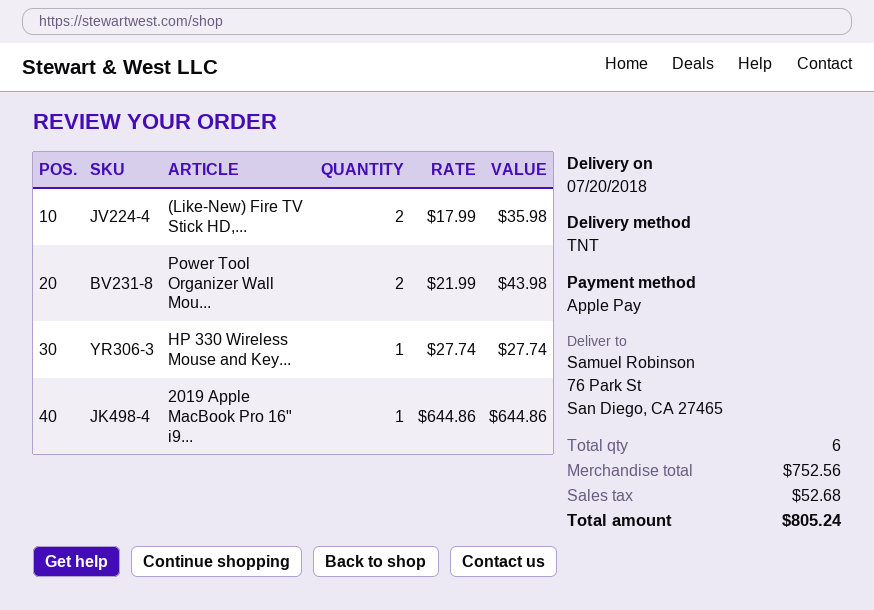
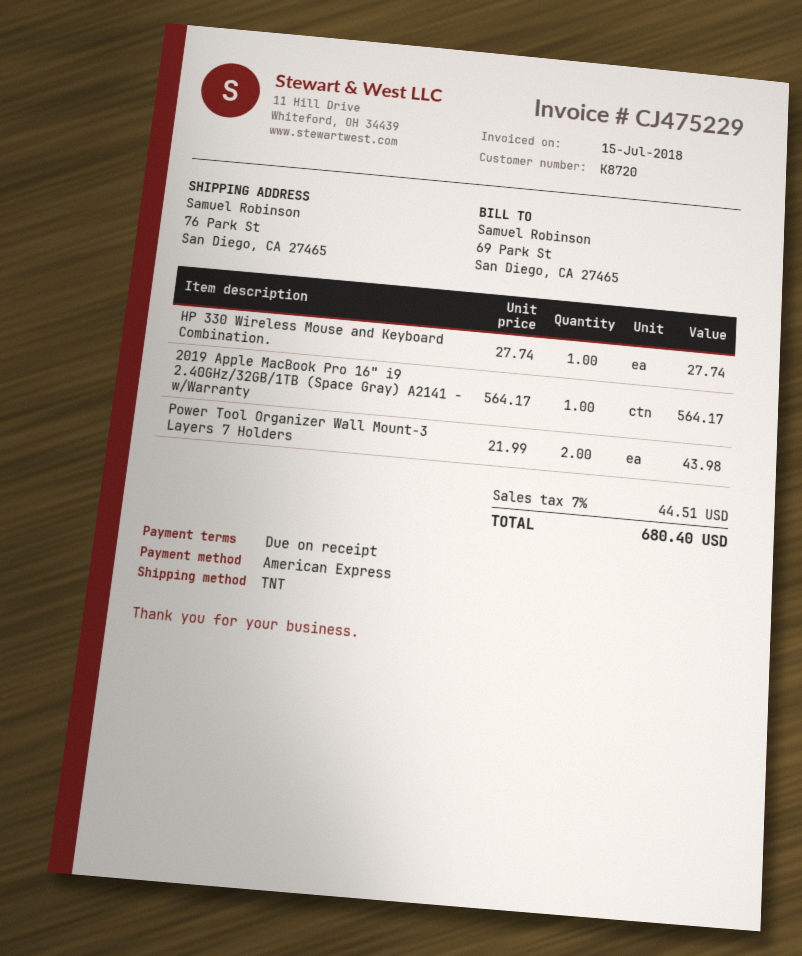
payment method: Apple Pay -> American Express
(Like-New) Fire TV Stick HD,...: 2 x 17.99 = 35.98 -> none
2019 Apple MacBook Pro 16" i9...: 1 x 644.86 = 644.86 -> 1 x 564.17 = 564.17
tax: 52.68 -> 44.51
total: 805.24 -> 680.40

